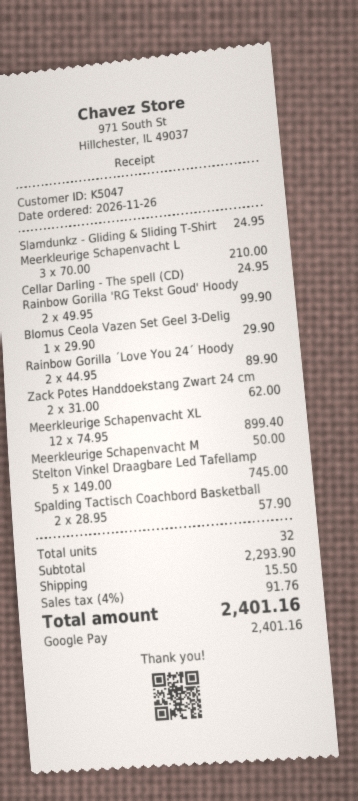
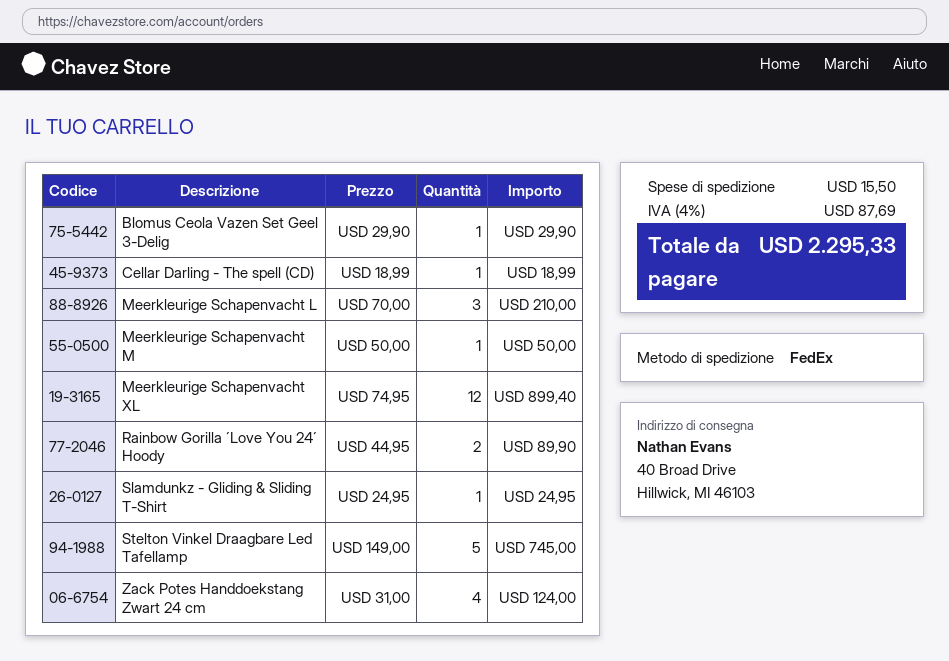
Cellar Darling - The spell (CD): 1 x 24.95 = 24.95 -> 1 x 18.99 = 18.99
Rainbow Gorilla 'RG Tekst Goud' Hoody: 2 x 49.95 = 99.90 -> none
Zack Potes Handdoekstang Zwart 24 cm: 2 x 31.00 = 62.00 -> 4 x 31.00 = 124.00
Spalding Tactisch Coachbord Basketball: 2 x 28.95 = 57.90 -> none
tax: 4% = 91.76 -> 4% = 87.69
total: 2401.16 -> 2295.33

